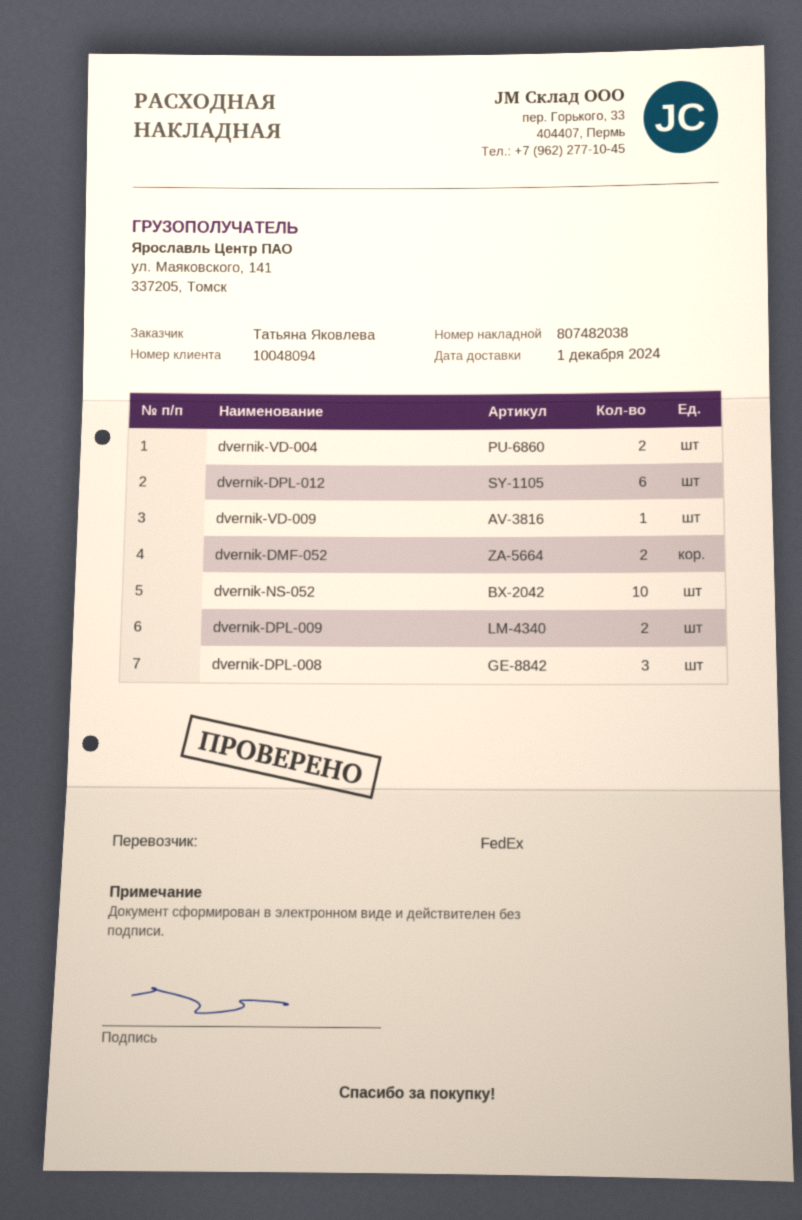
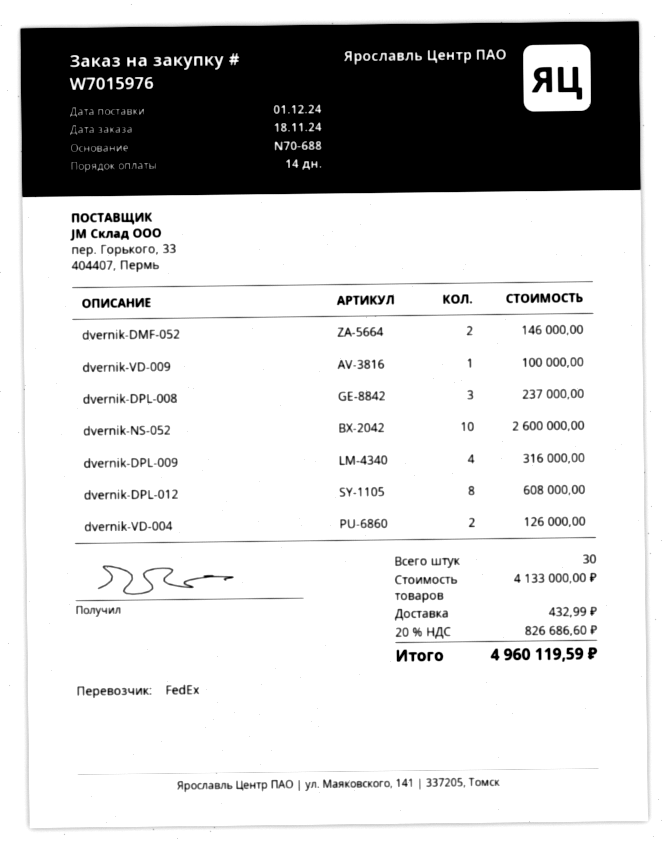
dvernik-DPL-012: 6 -> 8
dvernik-DPL-009: 2 -> 4

